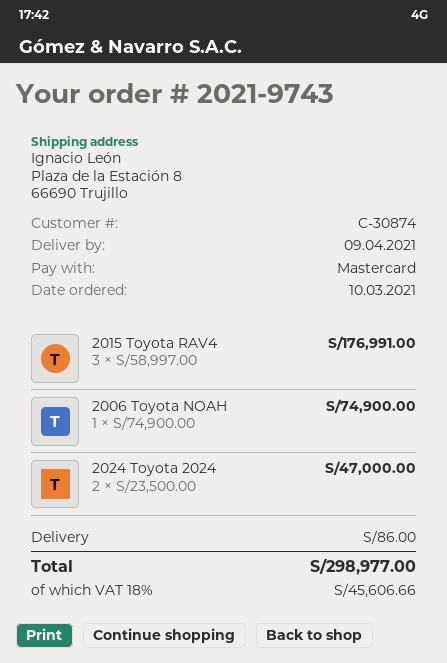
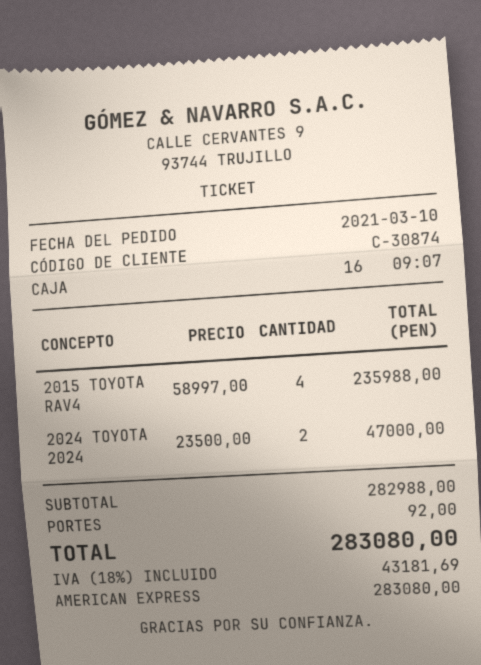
payment method: Mastercard -> American Express
2015 Toyota RAV4: 3 x 58997.00 = 176991.00 -> 4 x 58997.00 = 235988.00
2006 Toyota NOAH: 1 x 74900.00 = 74900.00 -> none
shipping: 86.00 -> 92.00
tax: 18% = 45606.66 -> 18% = 43181.69
total: 298977.00 -> 283080.00

